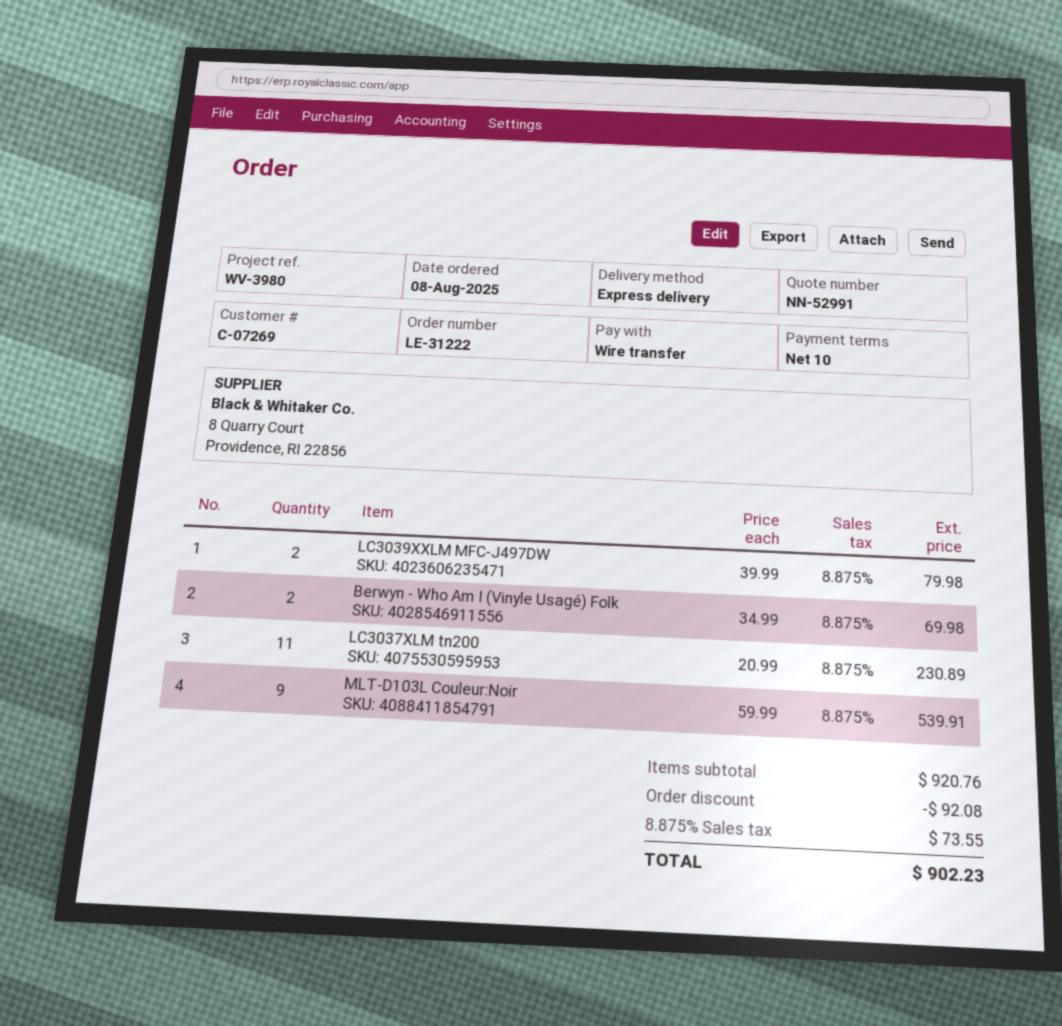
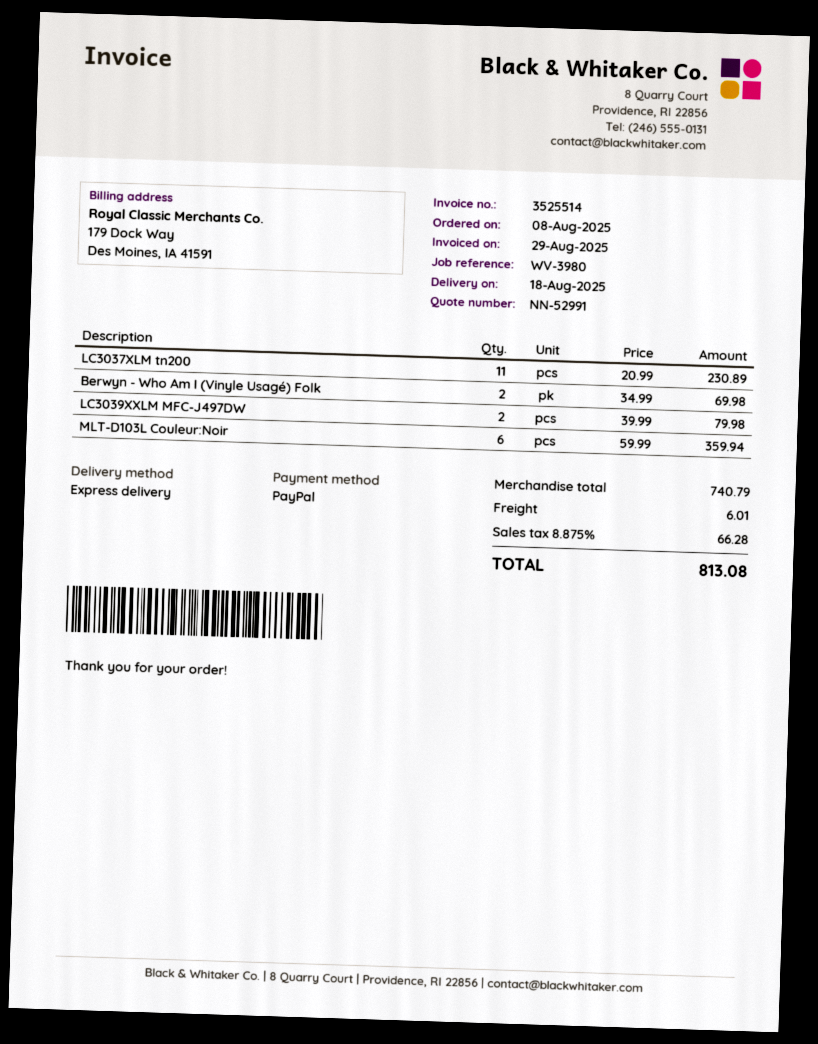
payment method: bank transfer -> PayPal
MLT-D103L Couleur:Noir: 9 x 59.99 = 539.91 -> 6 x 59.99 = 359.94
subtotal: 920.76 -> 740.79
discount: 92.08 -> none
shipping: none -> 6.01
tax: 8.875% = 73.55 -> 8.875% = 66.28
total: 902.23 -> 813.08

